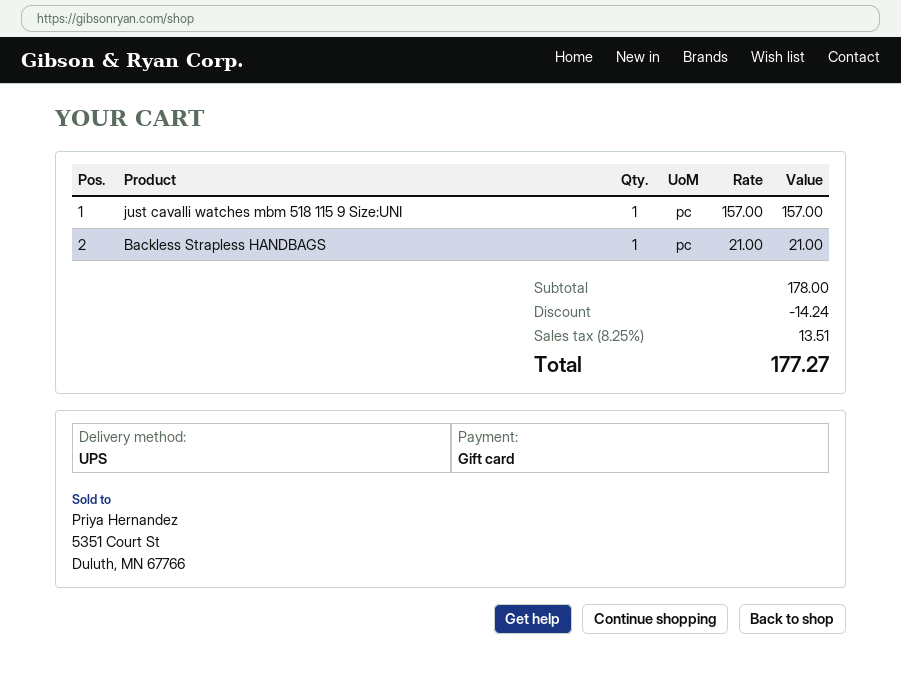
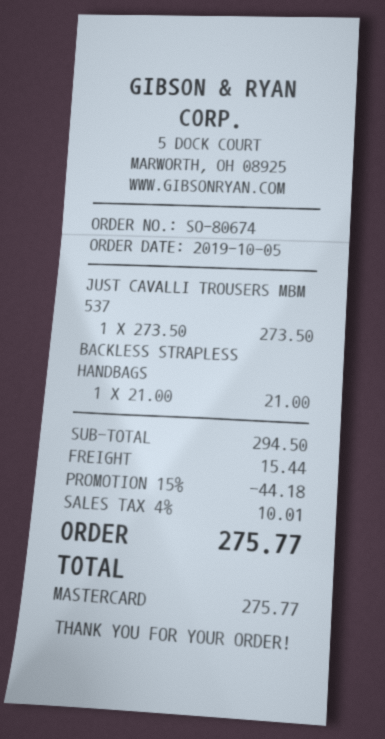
payment method: gift card -> Mastercard
just cavalli watches mbm 518 115 9 Size:UNI: 1 x 157.00 = 157.00 -> none
JUST CAVALLI TROUSERS MBM 537: none -> 1 x 273.50 = 273.50
subtotal: 178.00 -> 294.50
discount: 14.24 -> 44.18
shipping: none -> 15.44
tax: 8.25% = 13.51 -> 4% = 10.01
total: 177.27 -> 275.77

